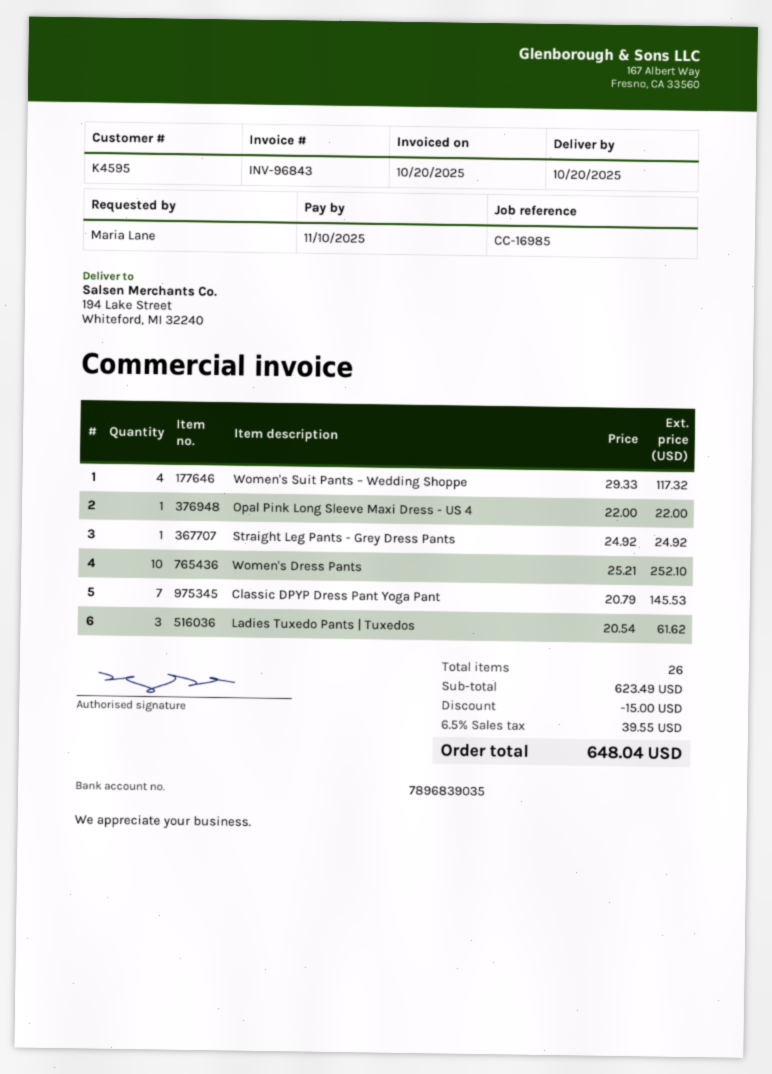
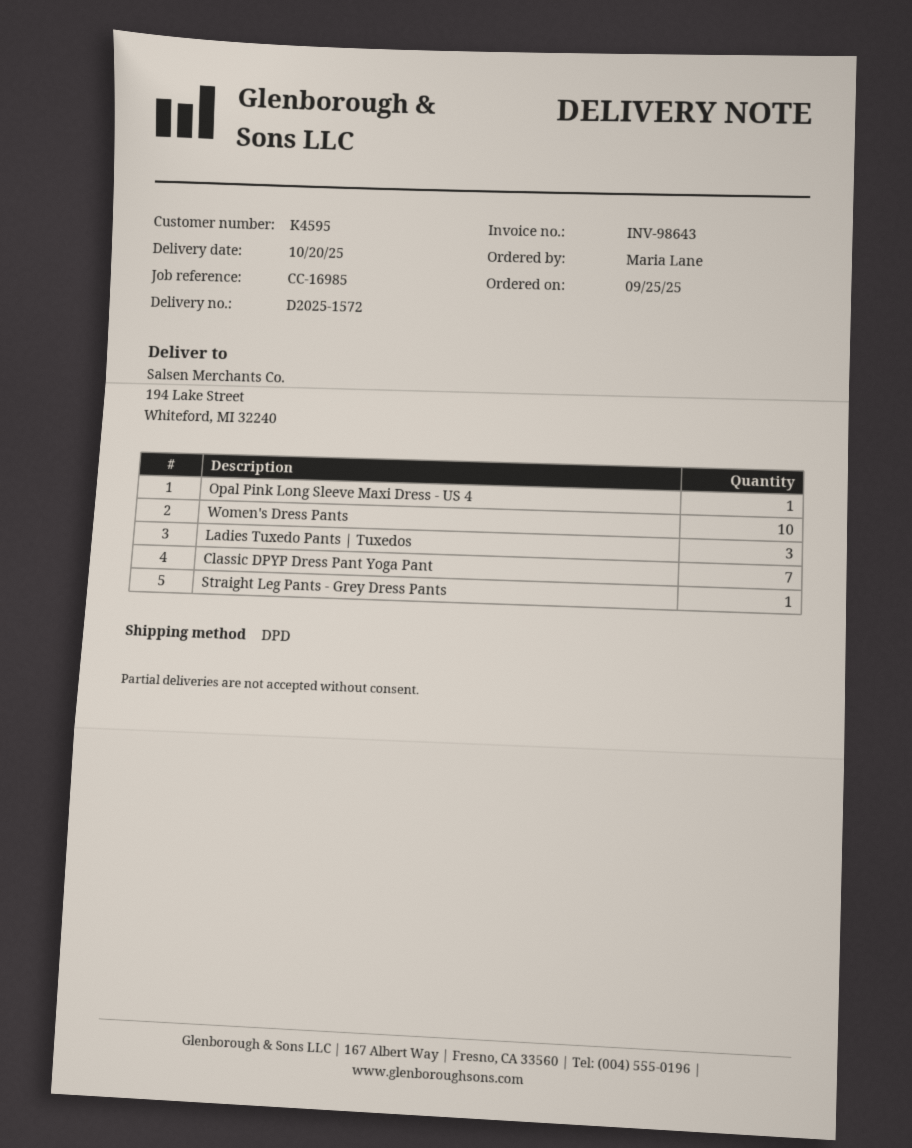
invoice number: INV-96843 -> INV-98643
Women's Suit Pants – Wedding Shoppe: 4 -> none

